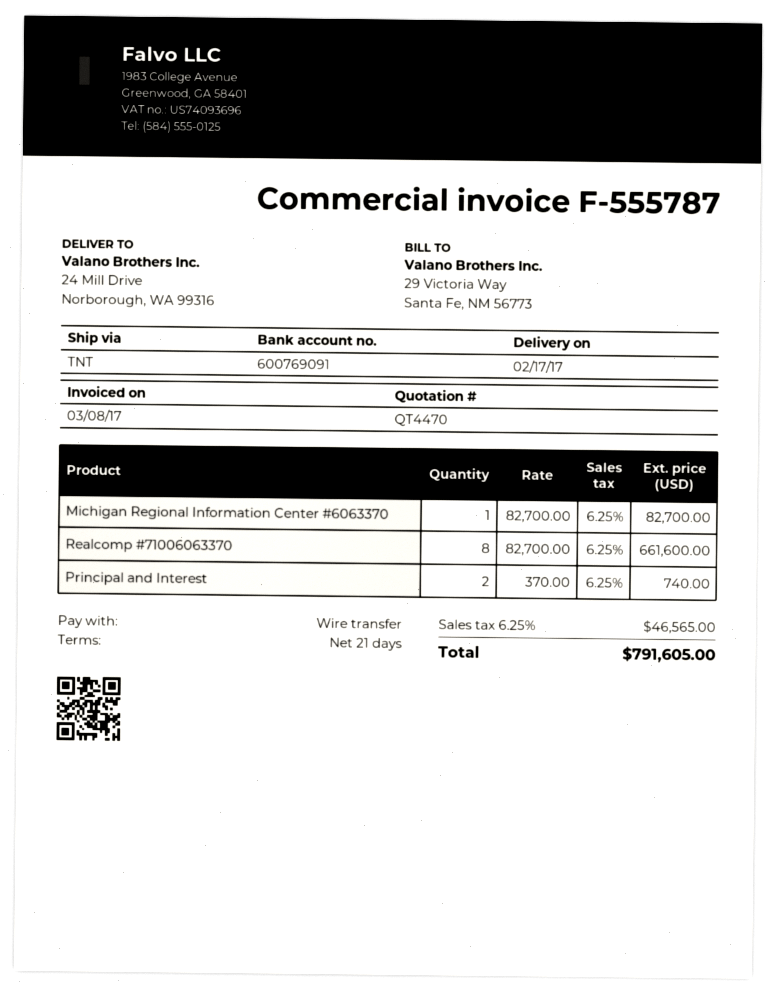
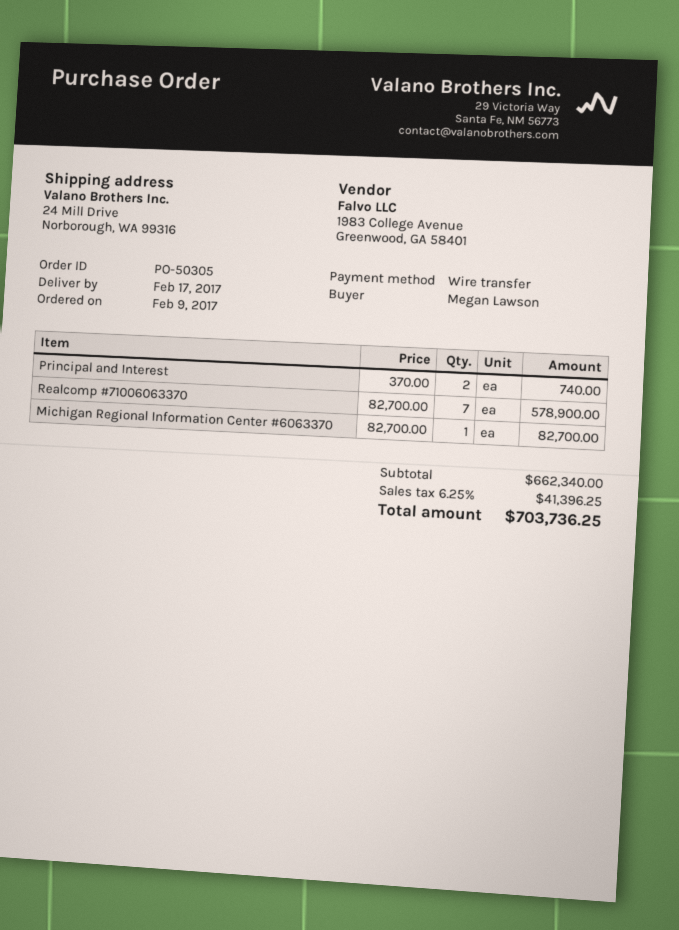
Realcomp #71006063370: 8 x 82700.00 = 661600.00 -> 7 x 82700.00 = 578900.00
tax: 6.25% = 46565.00 -> 6.25% = 41396.25
total: 791605.00 -> 703736.25

